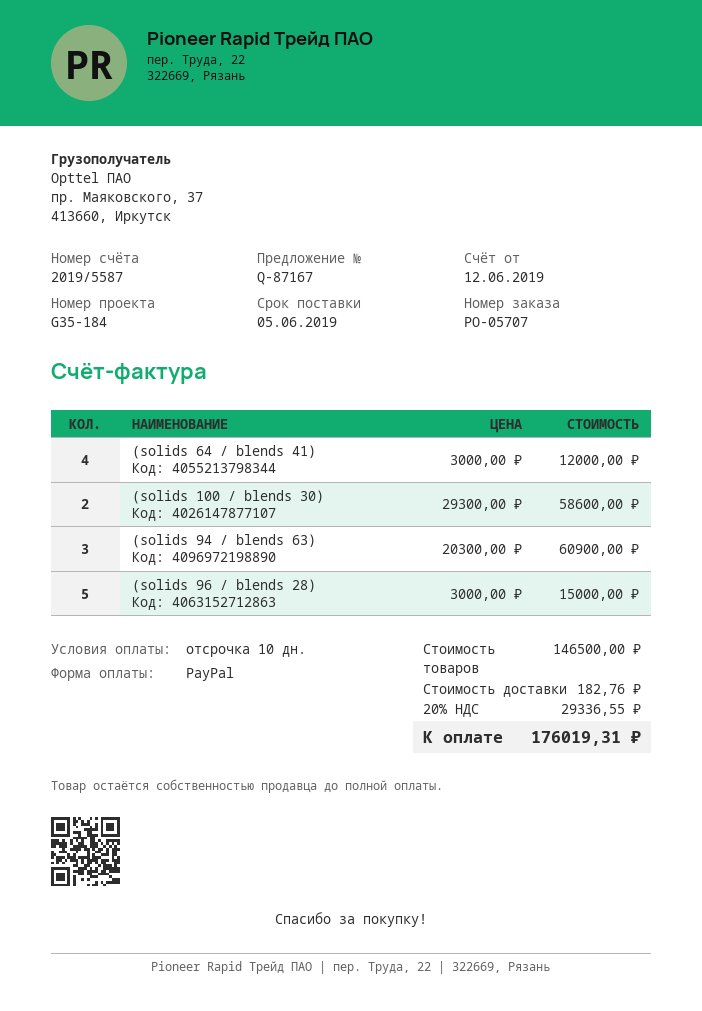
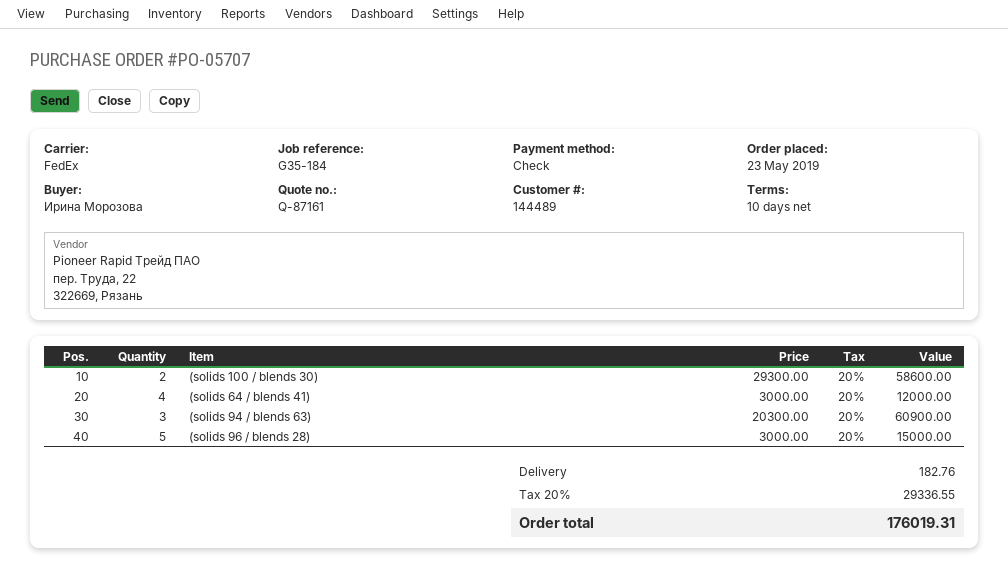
quote number: Q-87167 -> Q-87161
payment method: PayPal -> cheque

